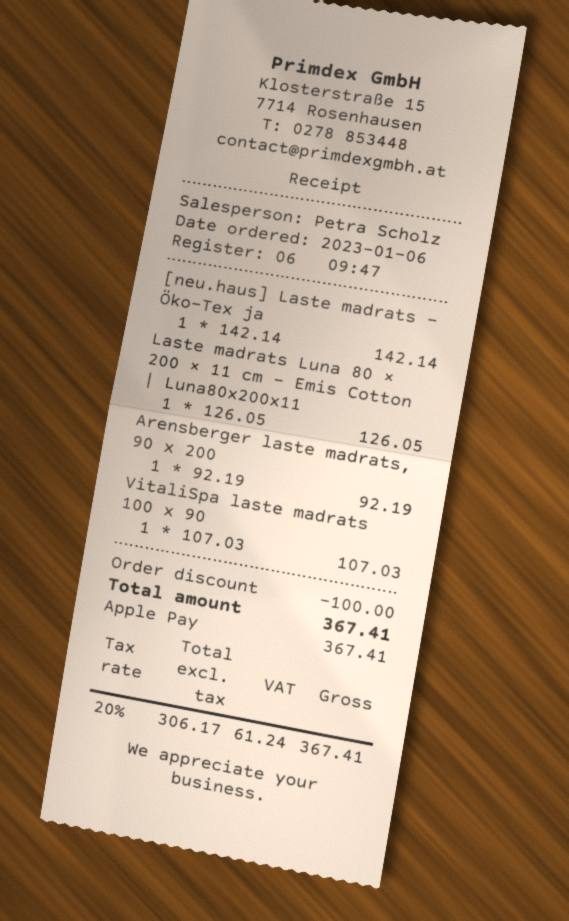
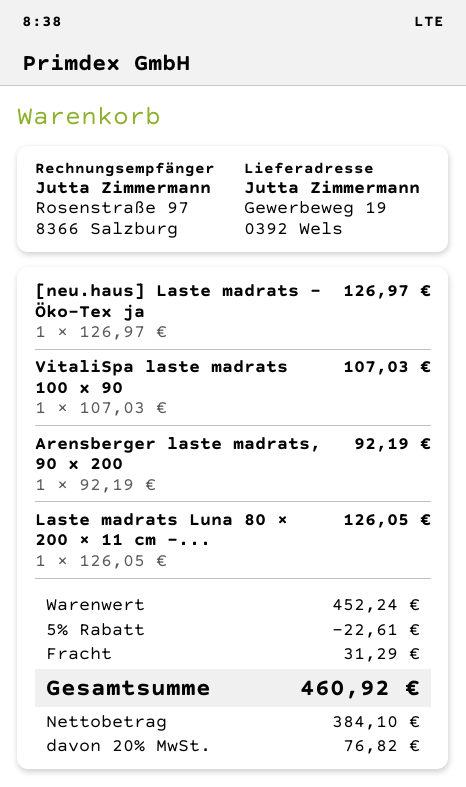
[neu.haus] Laste madrats - Öko-Tex ja: 1 x 142.14 = 142.14 -> 1 x 126.97 = 126.97
discount: 100.00 -> 22.61
shipping: none -> 31.29
net: 306.17 -> 384.10
tax: 20% = 61.24 -> 20% = 76.82
total: 367.41 -> 460.92

